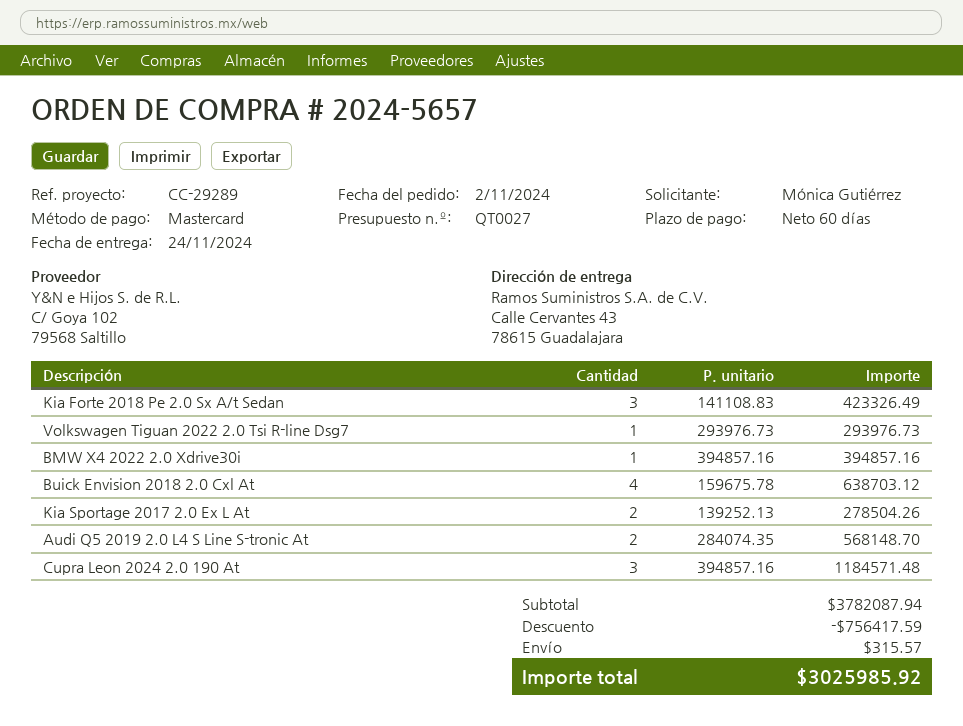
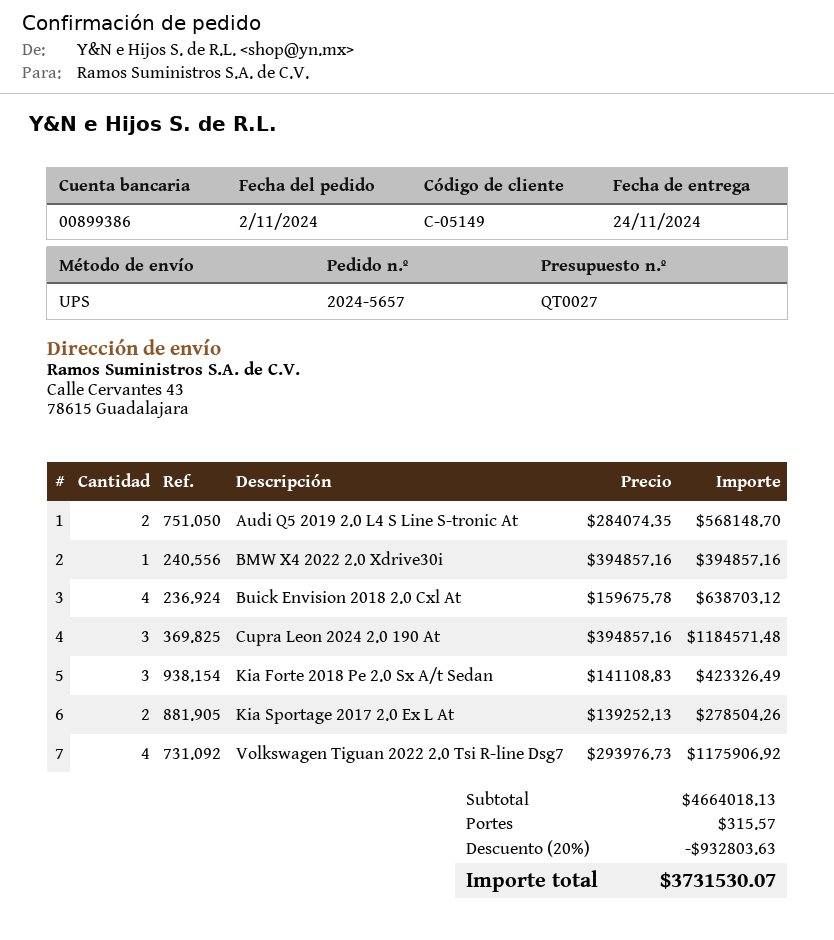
Volkswagen Tiguan 2022 2.0 Tsi R-line Dsg7: 1 x 293976.73 = 293976.73 -> 4 x 293976.73 = 1175906.92
subtotal: 3782087.94 -> 4664018.13
discount: 756417.59 -> 932803.63
total: 3025985.92 -> 3731530.07

